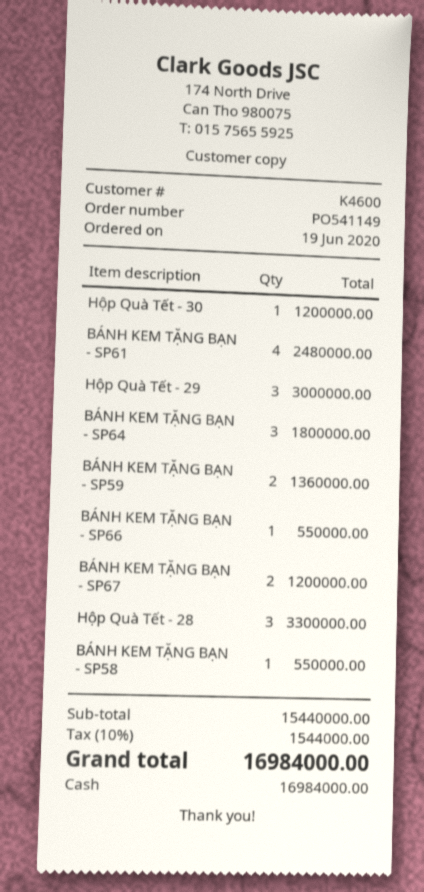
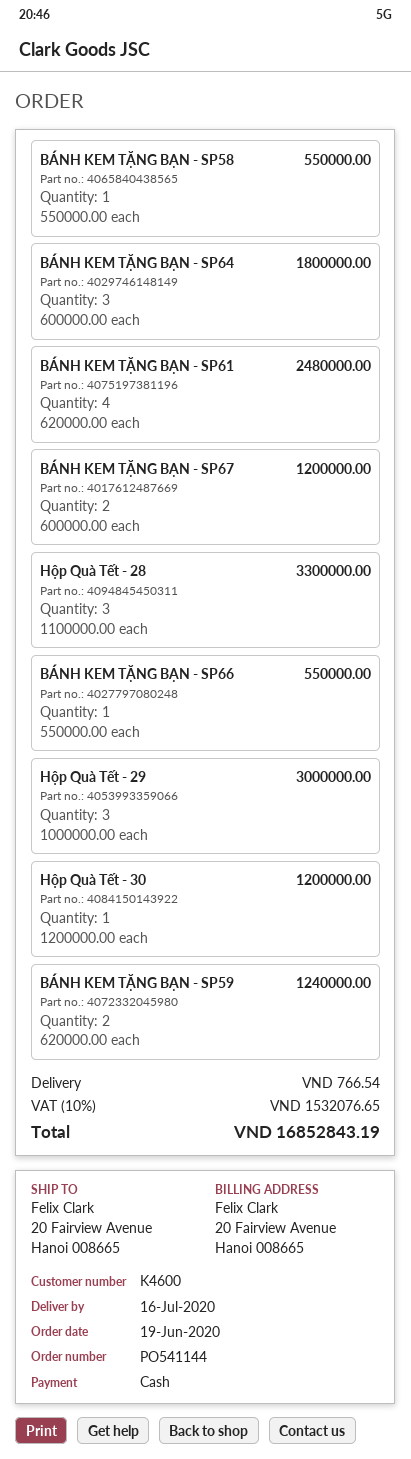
order number: PO541149 -> PO541144
BÁNH KEM TẶNG BẠN - SP59: 2 for 1360000.00 -> 2 for 1240000.00
shipping: none -> 766.54
tax: 10% = 1544000.00 -> 10% = 1532076.65
total: 16984000.00 -> 16852843.19

